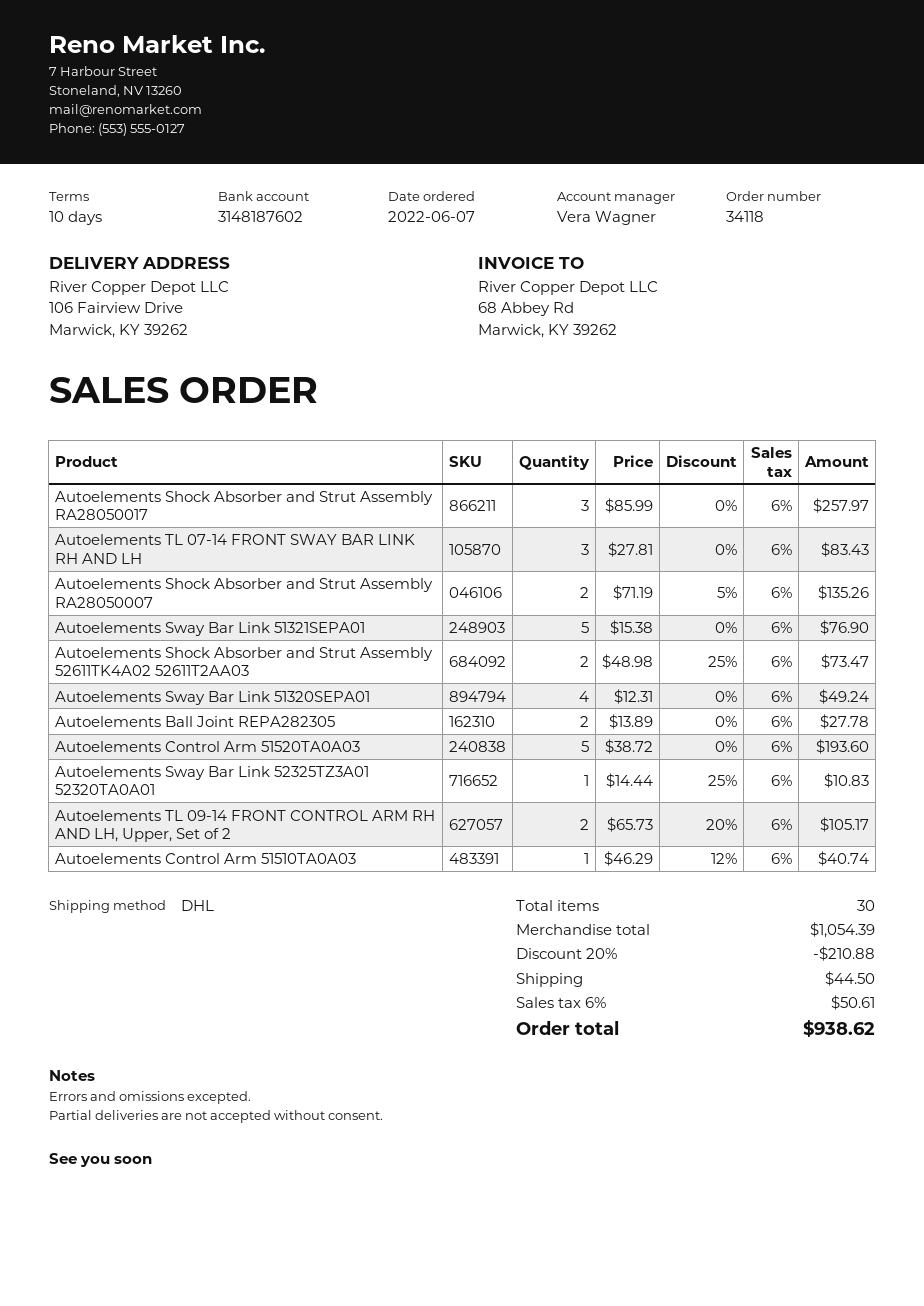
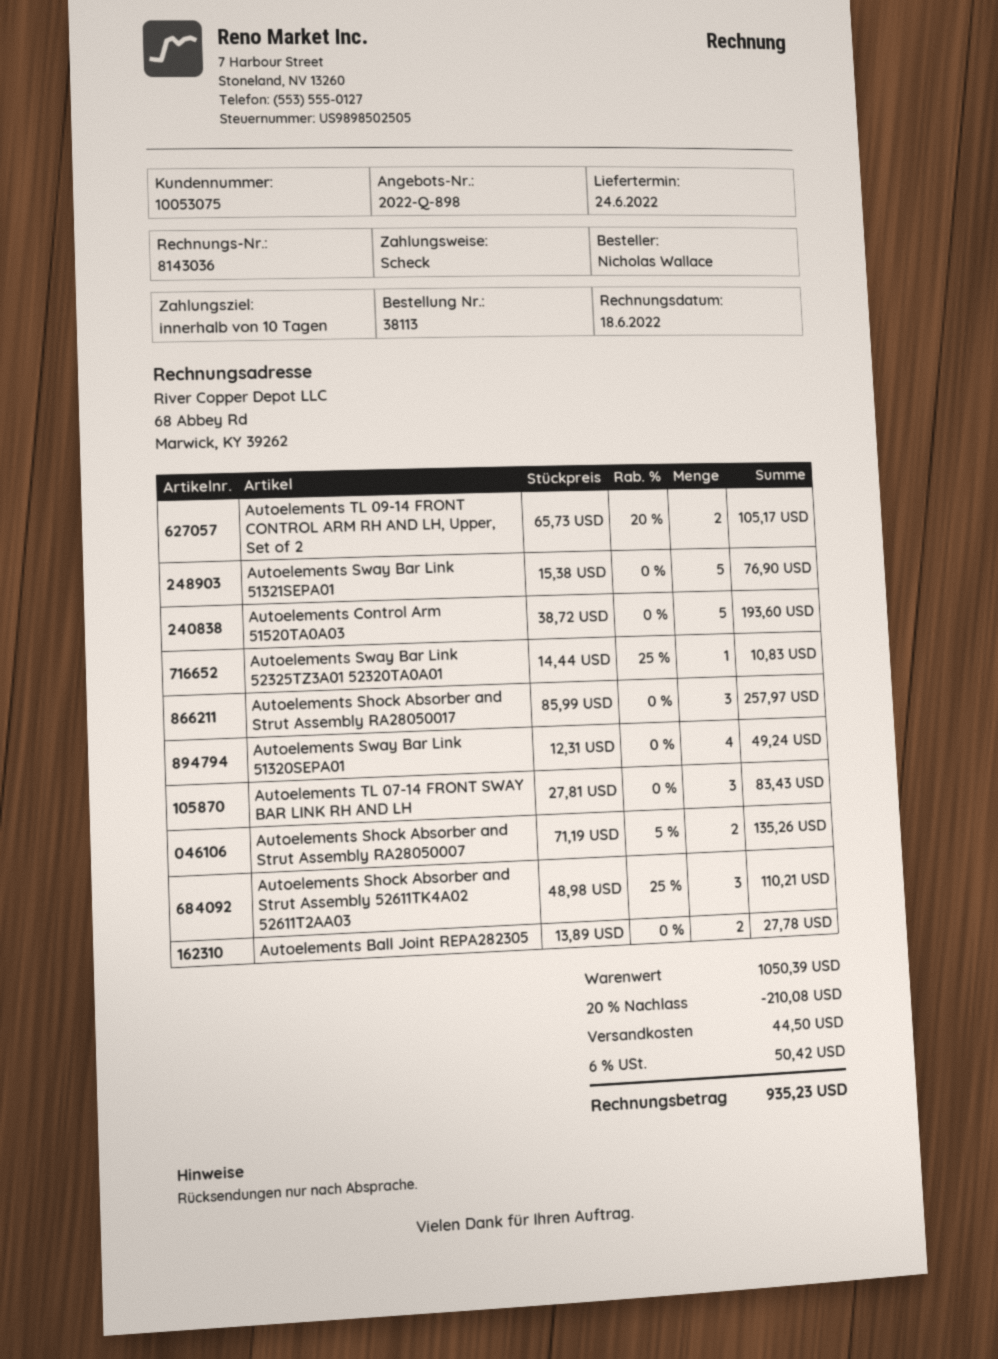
order number: 34118 -> 38113
Autoelements Shock Absorber and Strut Assembly 52611TK4A02 52611T2AA03: 2 x 48.98 - 25% = 73.47 -> 3 x 48.98 - 25% = 110.21
Autoelements Control Arm 51510TA0A03: 1 x 46.29 - 12% = 40.74 -> none
subtotal: 1054.39 -> 1050.39
discount: 20% = 210.88 -> 20% = 210.08
tax: 6% = 50.61 -> 6% = 50.42
total: 938.62 -> 935.23

